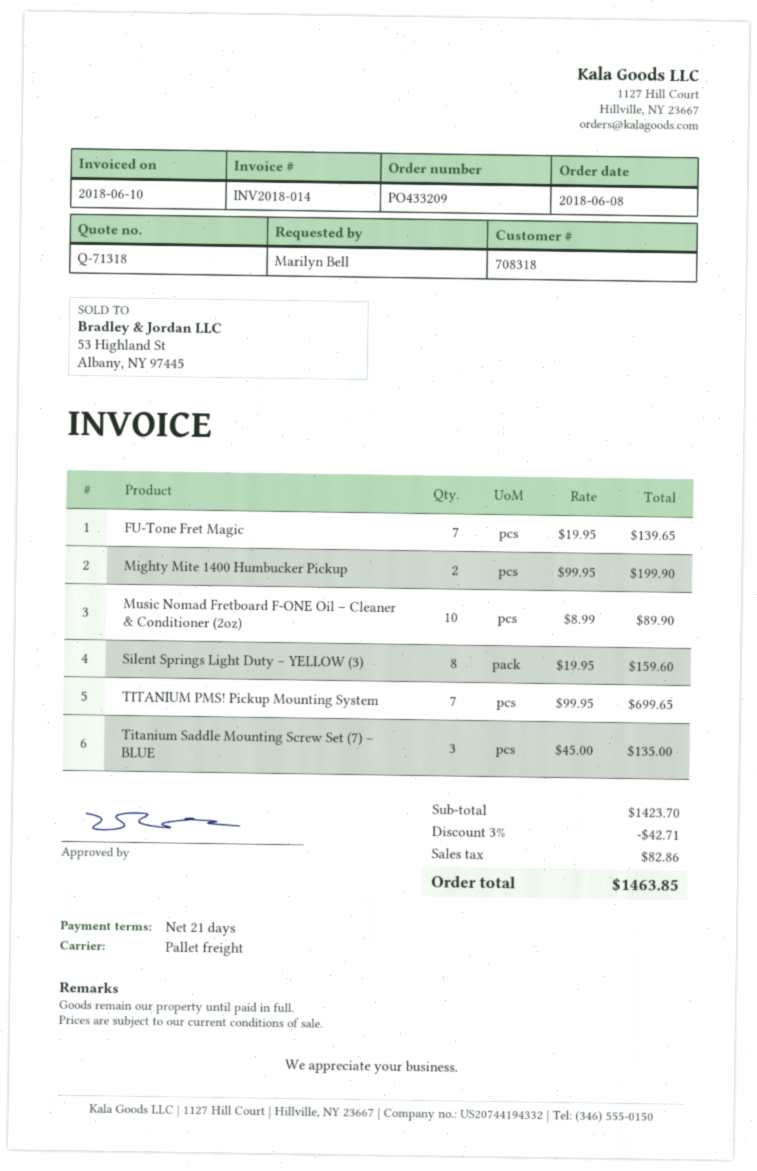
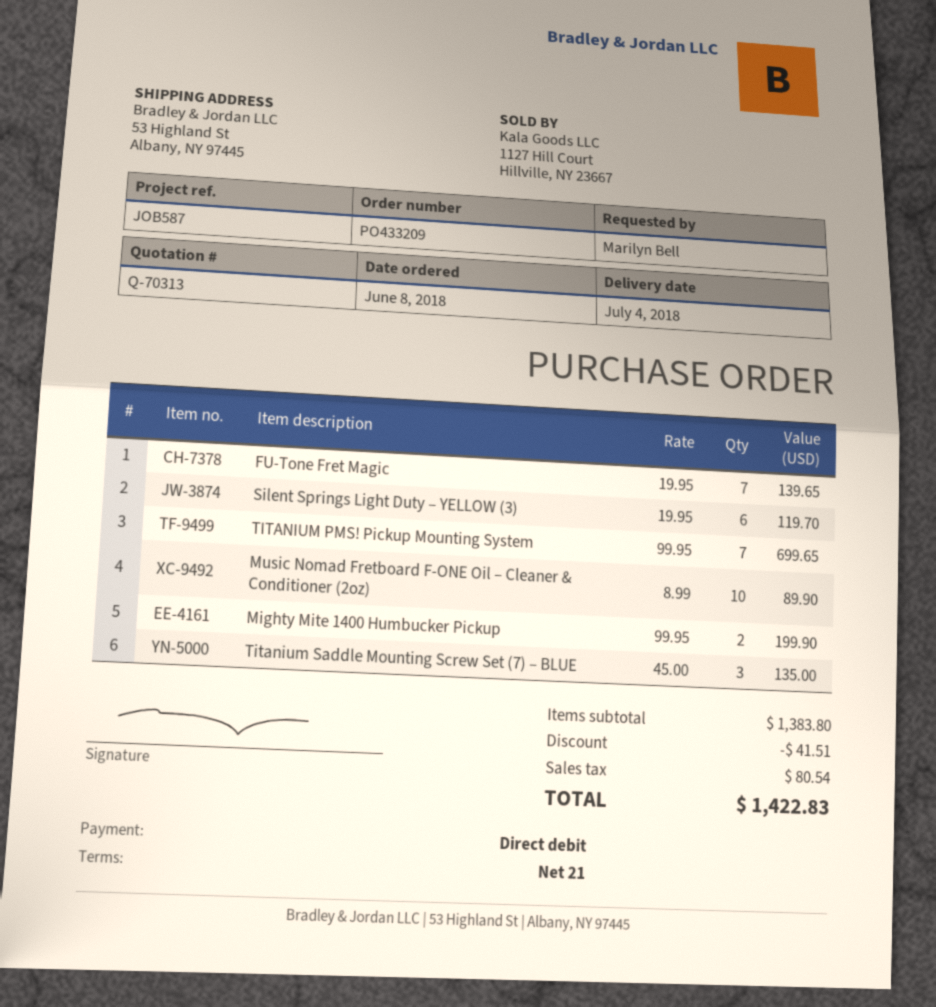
quote number: Q-71318 -> Q-70313
Silent Springs Light Duty – YELLOW (3): 8 x 19.95 = 159.60 -> 6 x 19.95 = 119.70
subtotal: 1423.70 -> 1383.80
discount: 42.71 -> 41.51
tax: 82.86 -> 80.54
total: 1463.85 -> 1422.83

